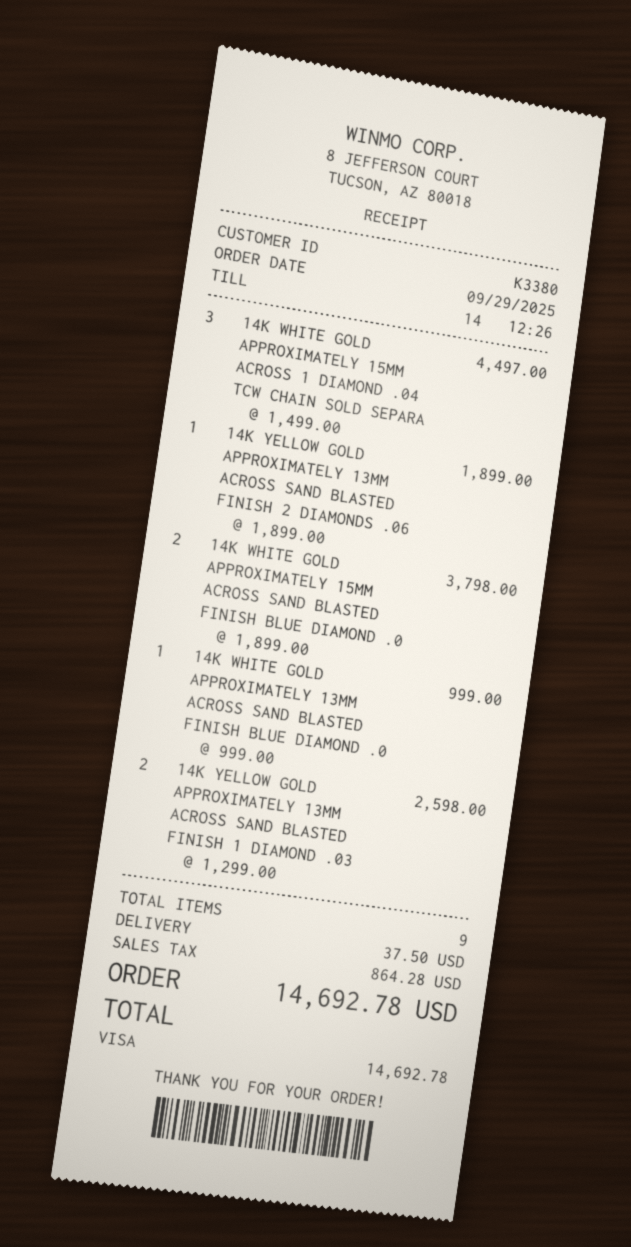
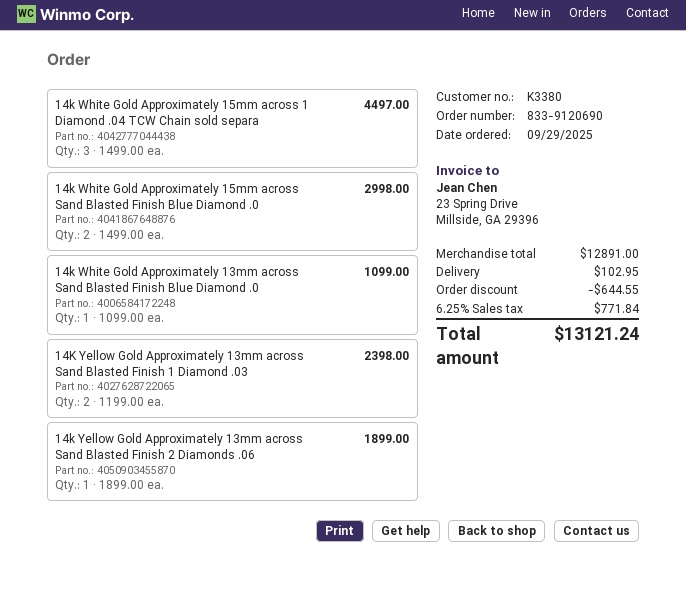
14K WHITE GOLD APPROXIMATELY 15MM ACROSS SAND BLASTED FINISH BLUE DIAMOND .0: 2 x 1899.00 = 3798.00 -> 2 x 1499.00 = 2998.00
14K WHITE GOLD APPROXIMATELY 13MM ACROSS SAND BLASTED FINISH BLUE DIAMOND .0: 1 x 999.00 = 999.00 -> 1 x 1099.00 = 1099.00
14K YELLOW GOLD APPROXIMATELY 13MM ACROSS SAND BLASTED FINISH 1 DIAMOND .03: 2 x 1299.00 = 2598.00 -> 2 x 1199.00 = 2398.00
discount: none -> 644.55
shipping: 37.50 -> 102.95
tax: 864.28 -> 771.84
total: 14692.78 -> 13121.24

